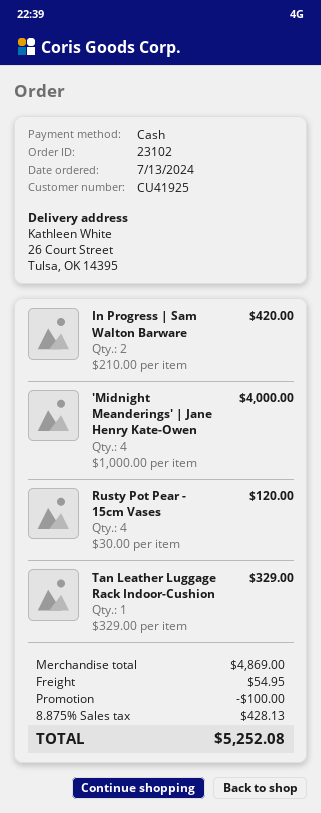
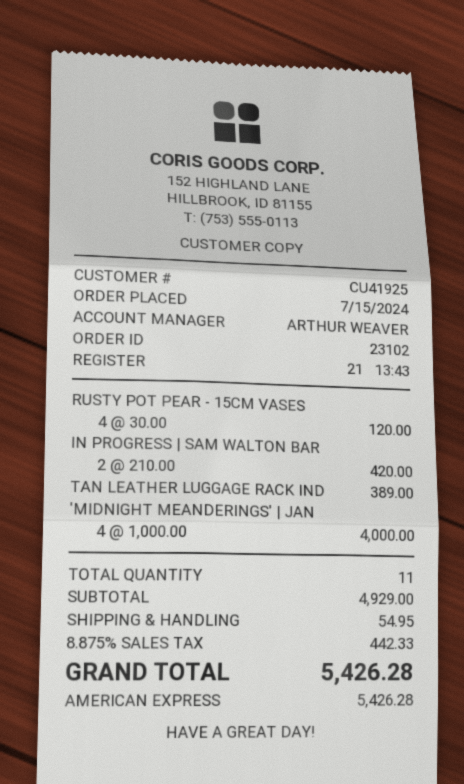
order date: 2024-07-13 -> 2024-07-15
payment method: cash -> American Express
Tan Leather Luggage Rack Indoor-Cushion: 1 x 329.00 = 329.00 -> 1 x 389.00 = 389.00
subtotal: 4869.00 -> 4929.00
discount: 100.00 -> none
tax: 8.875% = 428.13 -> 8.875% = 442.33
total: 5252.08 -> 5426.28

